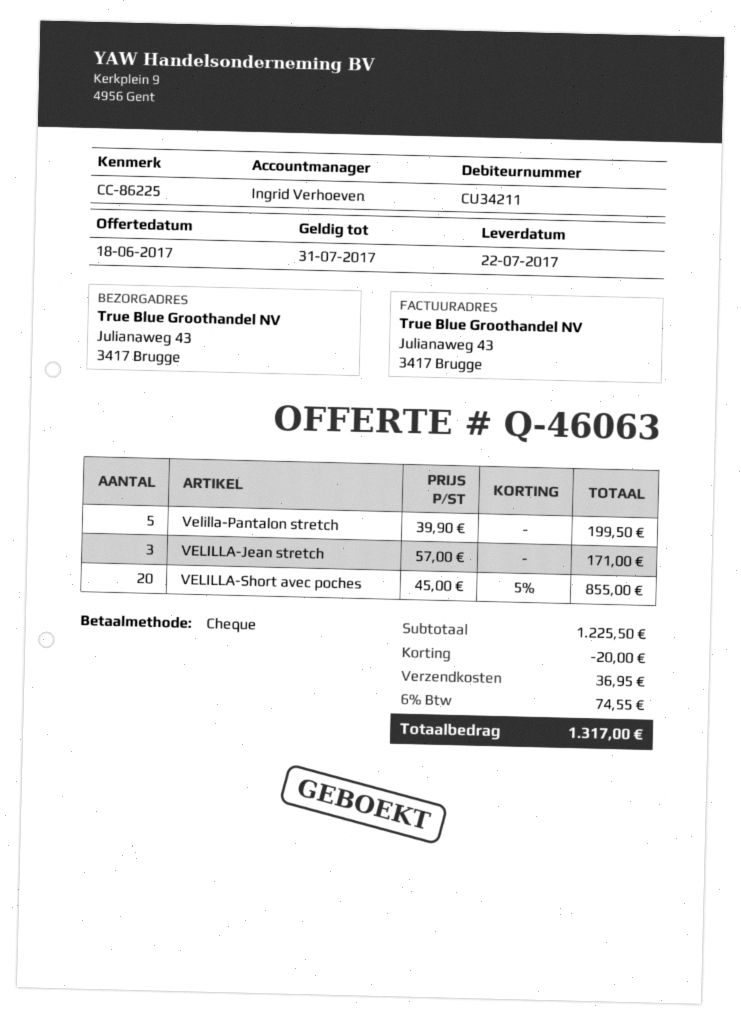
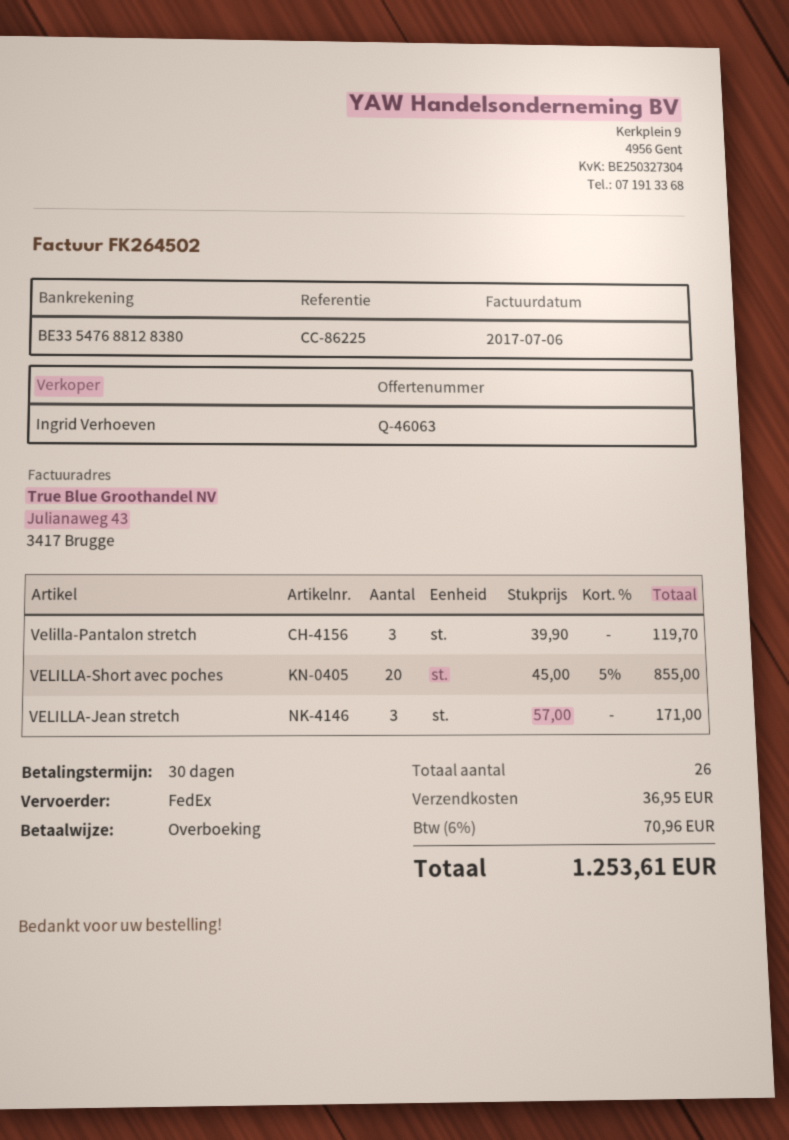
payment method: cheque -> bank transfer
Velilla-Pantalon stretch: 5 x 39.90 = 199.50 -> 3 x 39.90 = 119.70
discount: 20.00 -> none
tax: 6% = 74.55 -> 6% = 70.96
total: 1317.00 -> 1253.61

